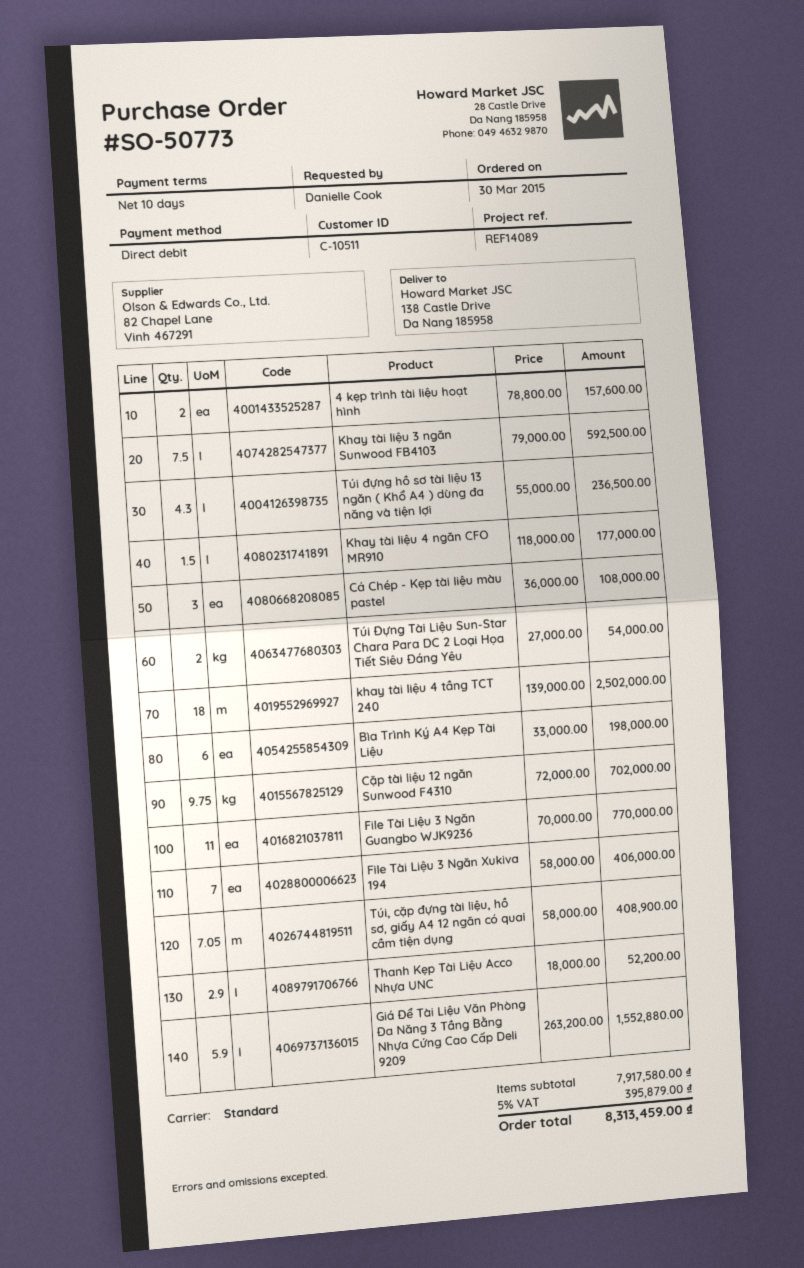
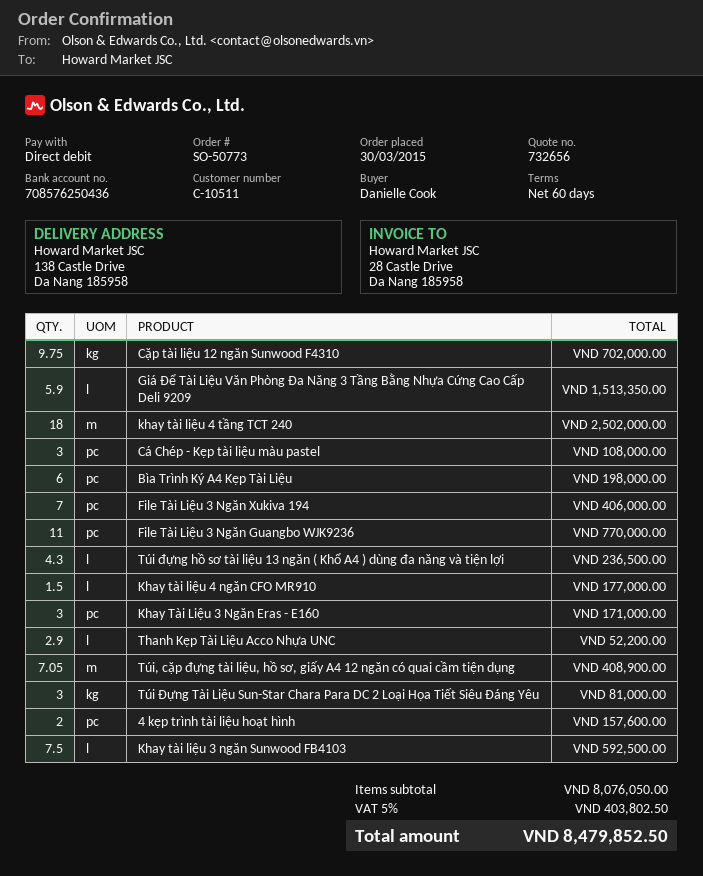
payment terms: 10 days -> 60 days
Túi Đựng Tài Liệu Sun-Star Chara Para DC 2 Loại Họa Tiết Siêu Đáng Yêu: 2 for 54000.00 -> 3 for 81000.00
Giá Để Tài Liệu Văn Phòng Đa Năng 3 Tầng Bằng Nhựa Cứng Cao Cấp Deli 9209: 5.9 for 1552880.00 -> 5.9 for 1513350.00
Khay Tài Liệu 3 Ngăn Eras - E160: none -> 3 for 171000.00
subtotal: 7917580.00 -> 8076050.00
tax: 5% = 395879.00 -> 5% = 403802.50
total: 8313459.00 -> 8479852.50

